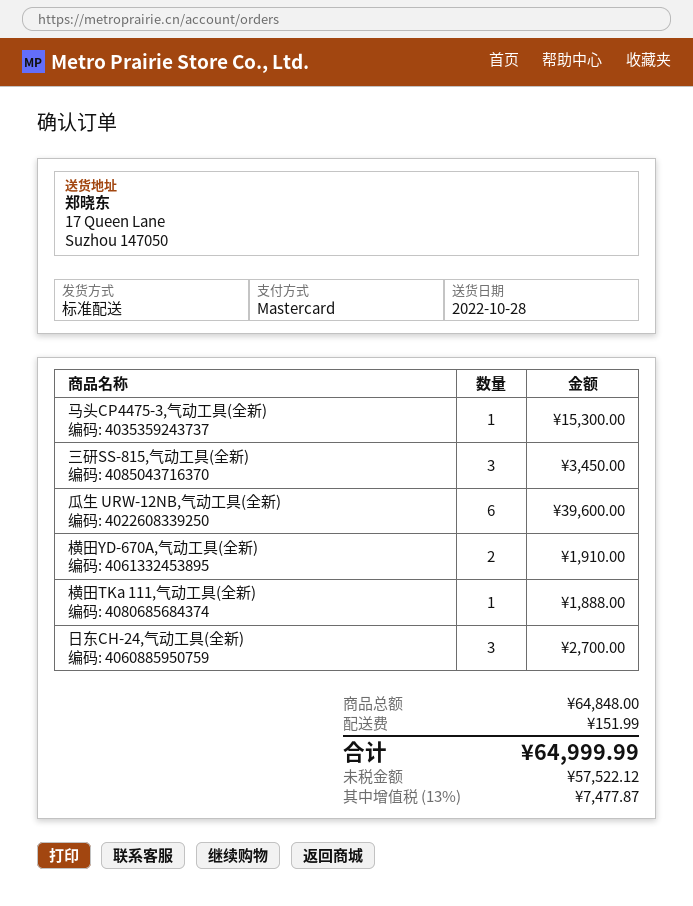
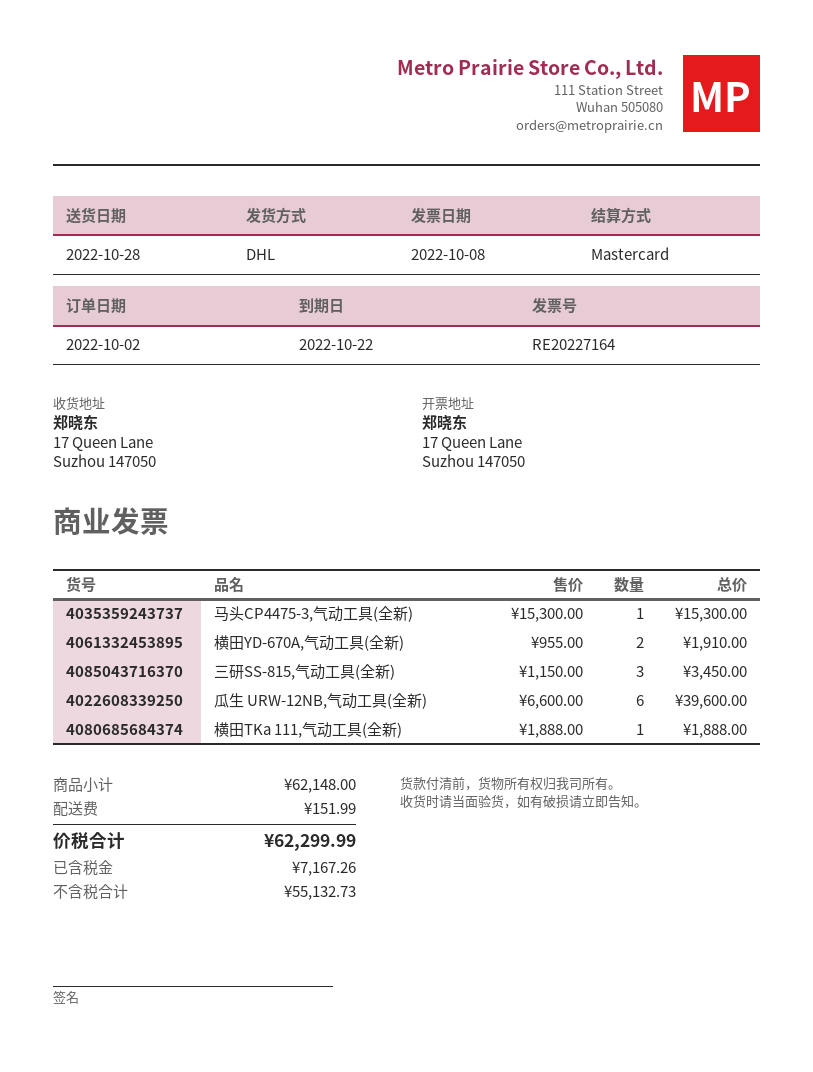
shipping method: standard -> DHL
日东CH-24,气动工具(全新): 3 for 2700.00 -> none
subtotal: 64848.00 -> 62148.00
net: 57522.12 -> 55132.73
tax: 7477.87 -> 7167.26
total: 64999.99 -> 62299.99

